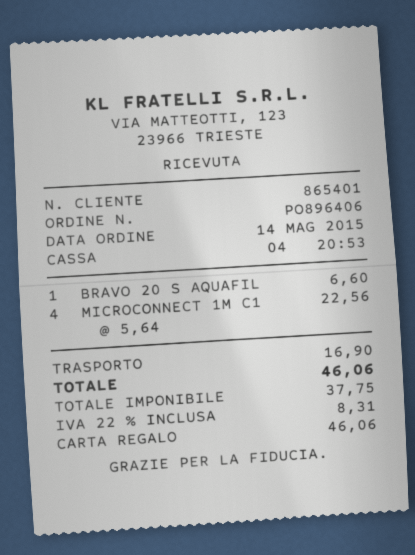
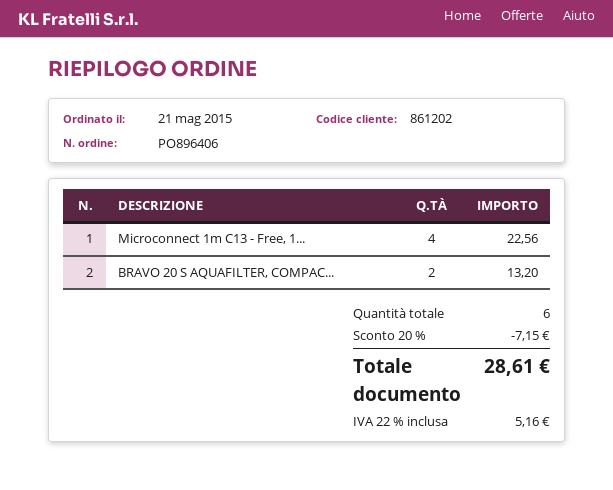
order date: 2015-05-14 -> 2015-05-21
customer number: 865401 -> 861202
BRAVO 20 S AQUAFIL: 1 for 6.60 -> 2 for 13.20
discount: none -> 20% = 7.15
shipping: 16.90 -> none
tax: 22% = 8.31 -> 22% = 5.16
total: 46.06 -> 28.61

